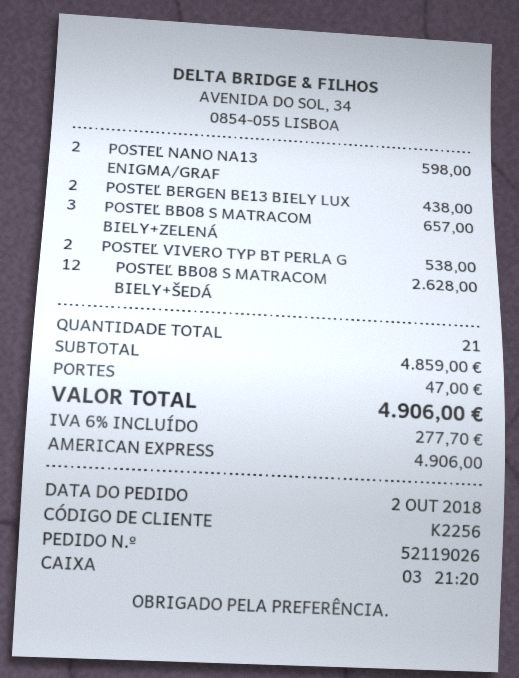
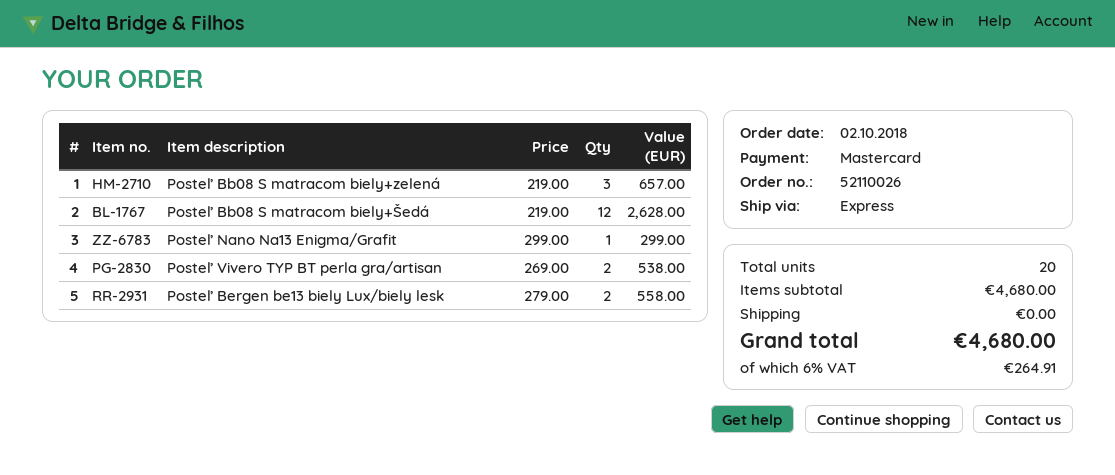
order number: 52119026 -> 52110026
payment method: American Express -> Mastercard
POSTEĽ NANO NA13 ENIGMA/GRAF: 2 for 598.00 -> 1 for 299.00
POSTEĽ BERGEN BE13 BIELY LUX: 2 for 438.00 -> 2 for 558.00
total quantity: 21 -> 20
subtotal: 4859.00 -> 4680.00
shipping: 47.00 -> 0.00
tax: 6% = 277.70 -> 6% = 264.91
total: 4906.00 -> 4680.00

